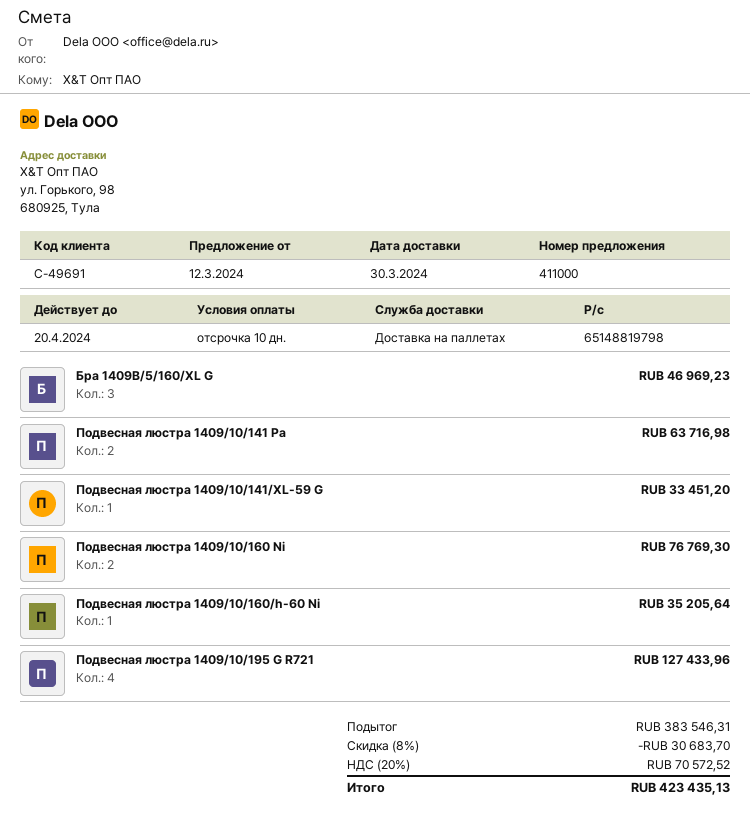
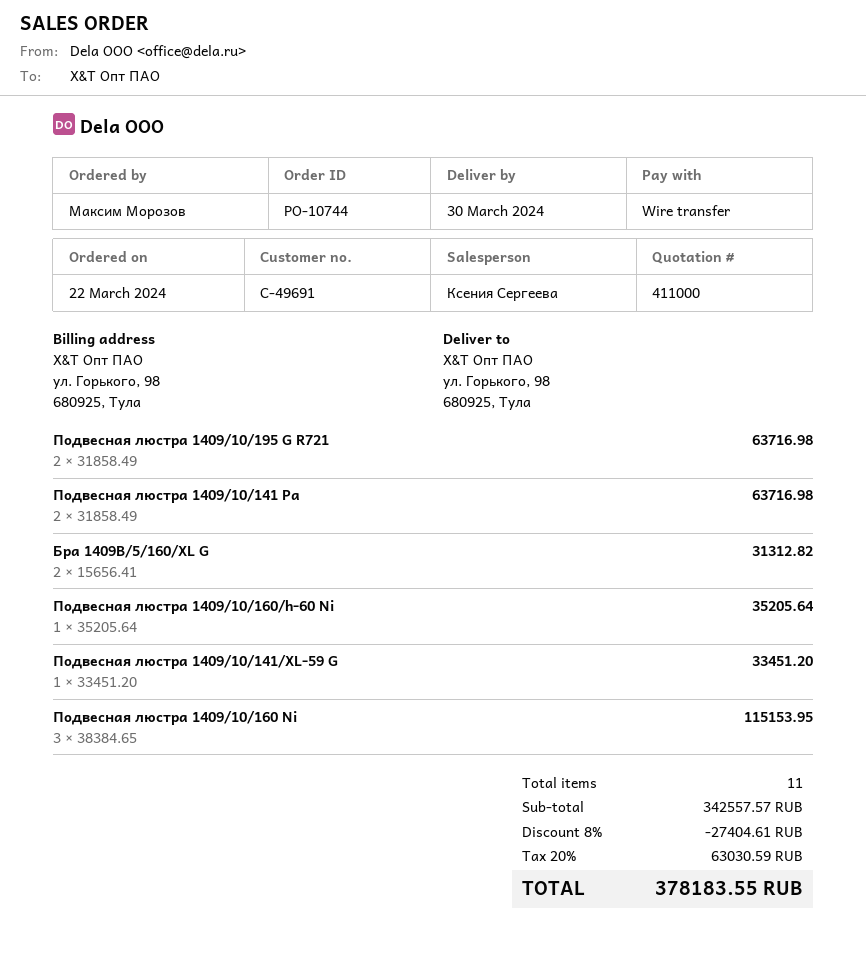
Бра 1409B/5/160/XL G: 3 for 46969.23 -> 2 for 31312.82
Подвесная люстра 1409/10/160 Ni: 2 for 76769.30 -> 3 for 115153.95
Подвесная люстра 1409/10/195 G R721: 4 for 127433.96 -> 2 for 63716.98
subtotal: 383546.31 -> 342557.57
discount: 8% = 30683.70 -> 8% = 27404.61
tax: 20% = 70572.52 -> 20% = 63030.59
total: 423435.13 -> 378183.55

